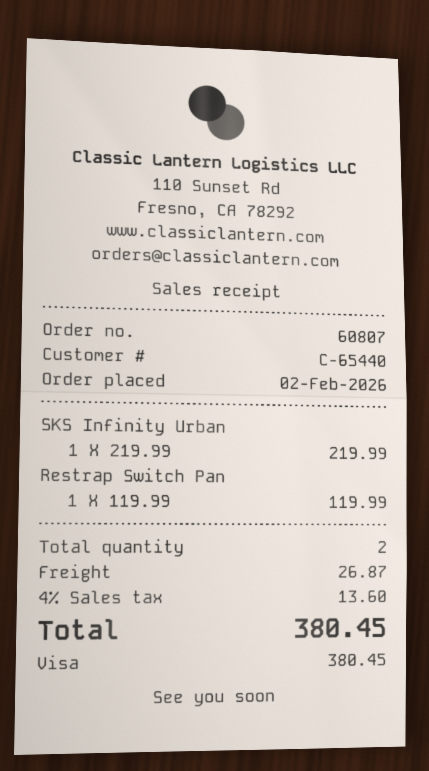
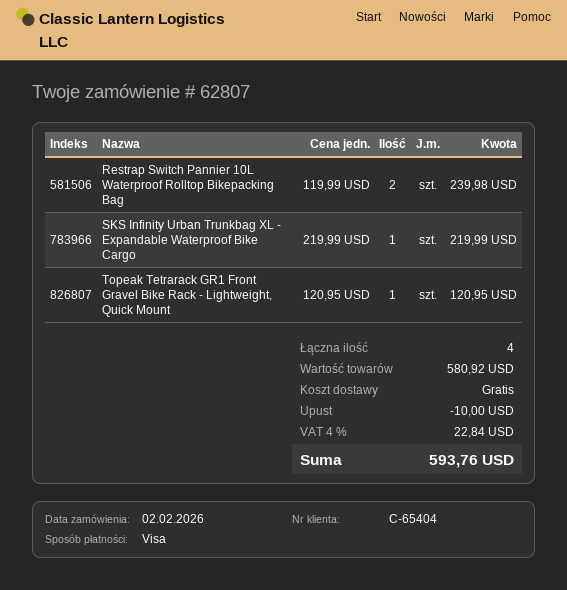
order number: 60807 -> 62807
customer number: C-65440 -> C-65404
Restrap Switch Pan: 1 x 119.99 = 119.99 -> 2 x 119.99 = 239.98
Topeak Tetrarack GR1 Front Gravel Bike Rack - Lightweight, Quick Mount: none -> 1 x 120.95 = 120.95
total quantity: 2 -> 4
discount: none -> 10.00
shipping: 26.87 -> 0.00
tax: 4% = 13.60 -> 4% = 22.84
total: 380.45 -> 593.76

